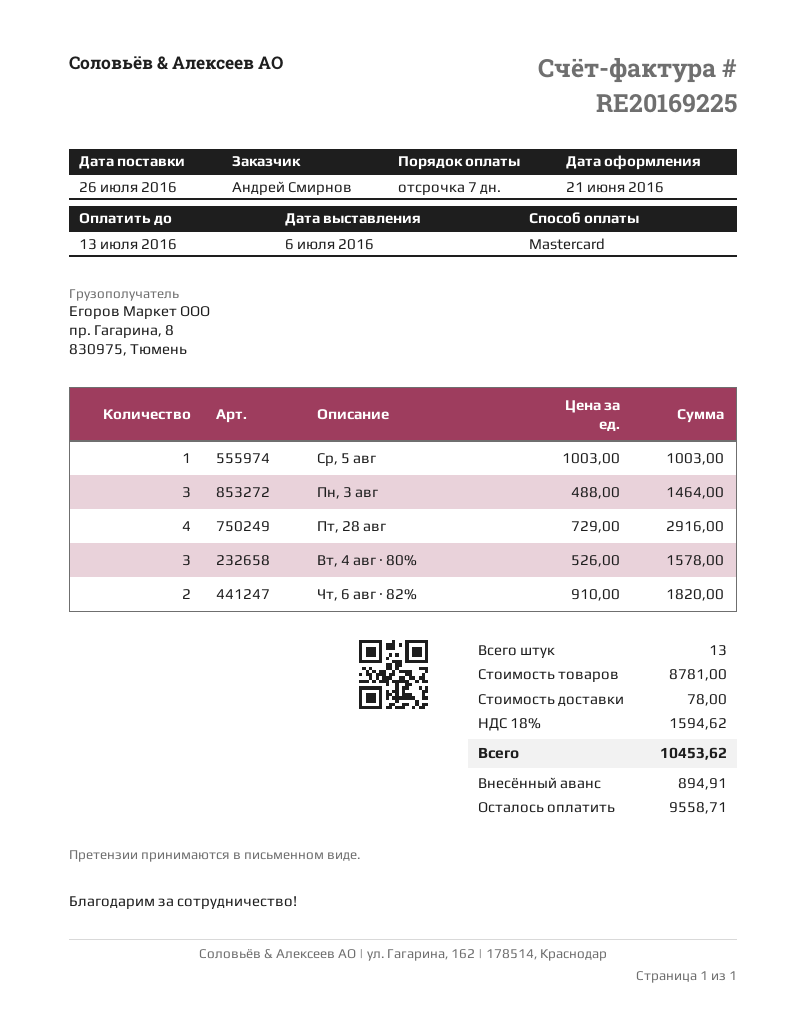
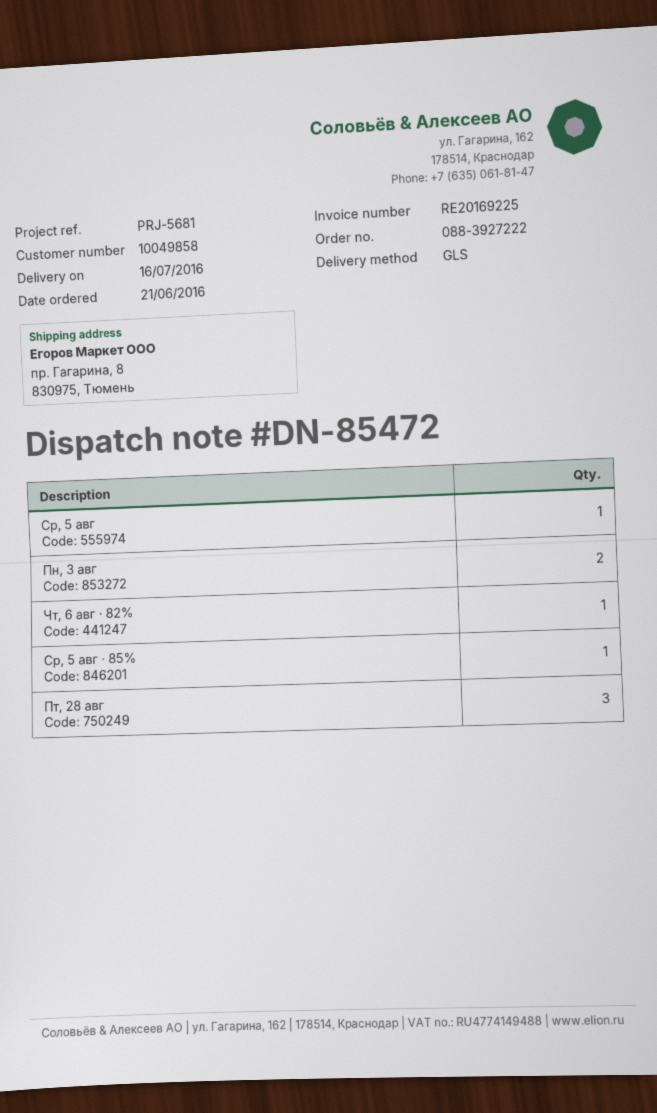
delivery date: 2016-07-26 -> 2016-07-16
Пн, 3 авг: 3 -> 2
Пт, 28 авг: 4 -> 3
Вт, 4 авг · 80%: 3 -> none
Чт, 6 авг · 82%: 2 -> 1
Ср, 5 авг · 85%: none -> 1

